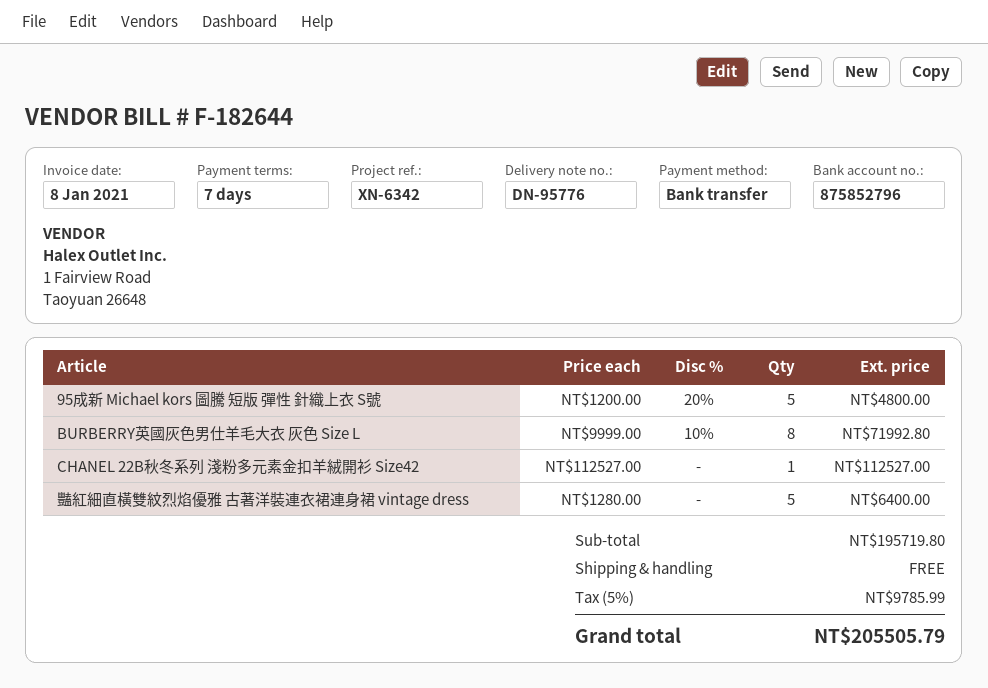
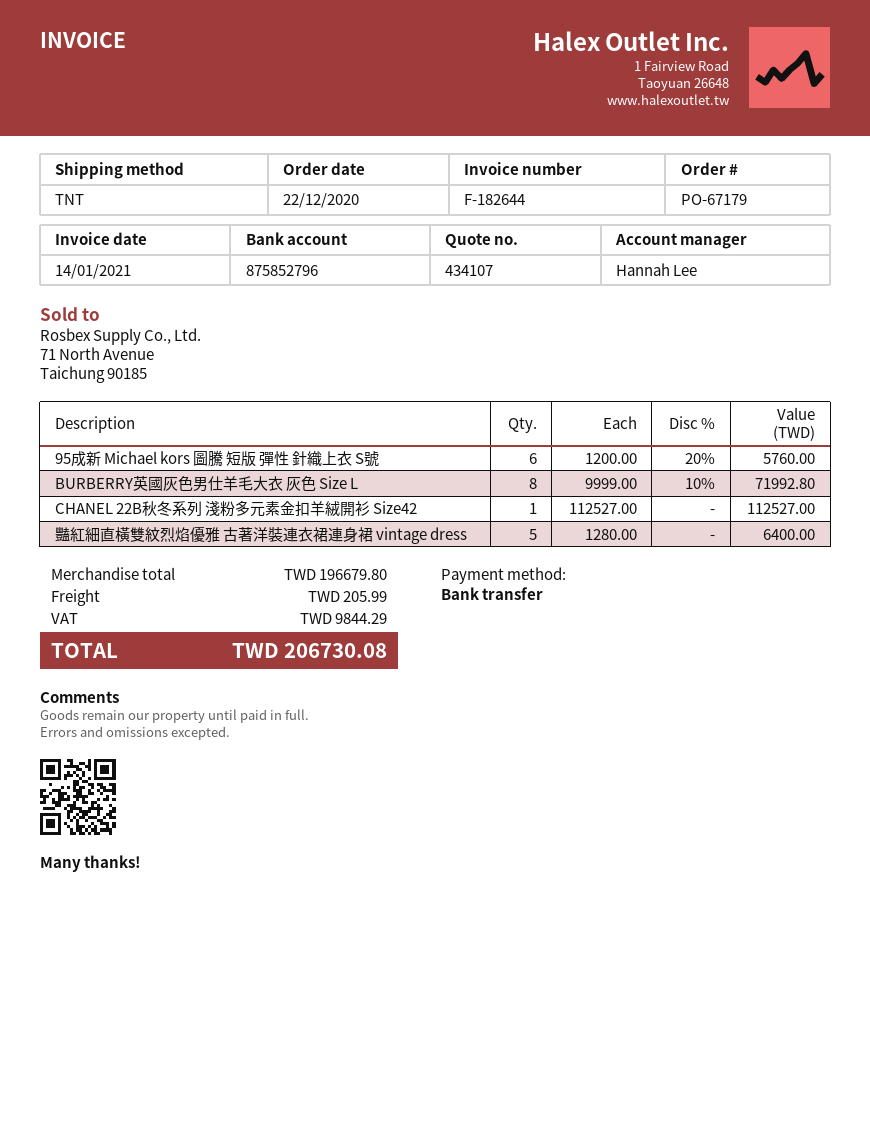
invoice date: 2021-01-08 -> 2021-01-14
95成新 Michael kors 圖騰 短版 彈性 針織上衣 S號: 5 x 1200.00 - 20% = 4800.00 -> 6 x 1200.00 - 20% = 5760.00
subtotal: 195719.80 -> 196679.80
shipping: 0.00 -> 205.99
tax: 9785.99 -> 9844.29
total: 205505.79 -> 206730.08

